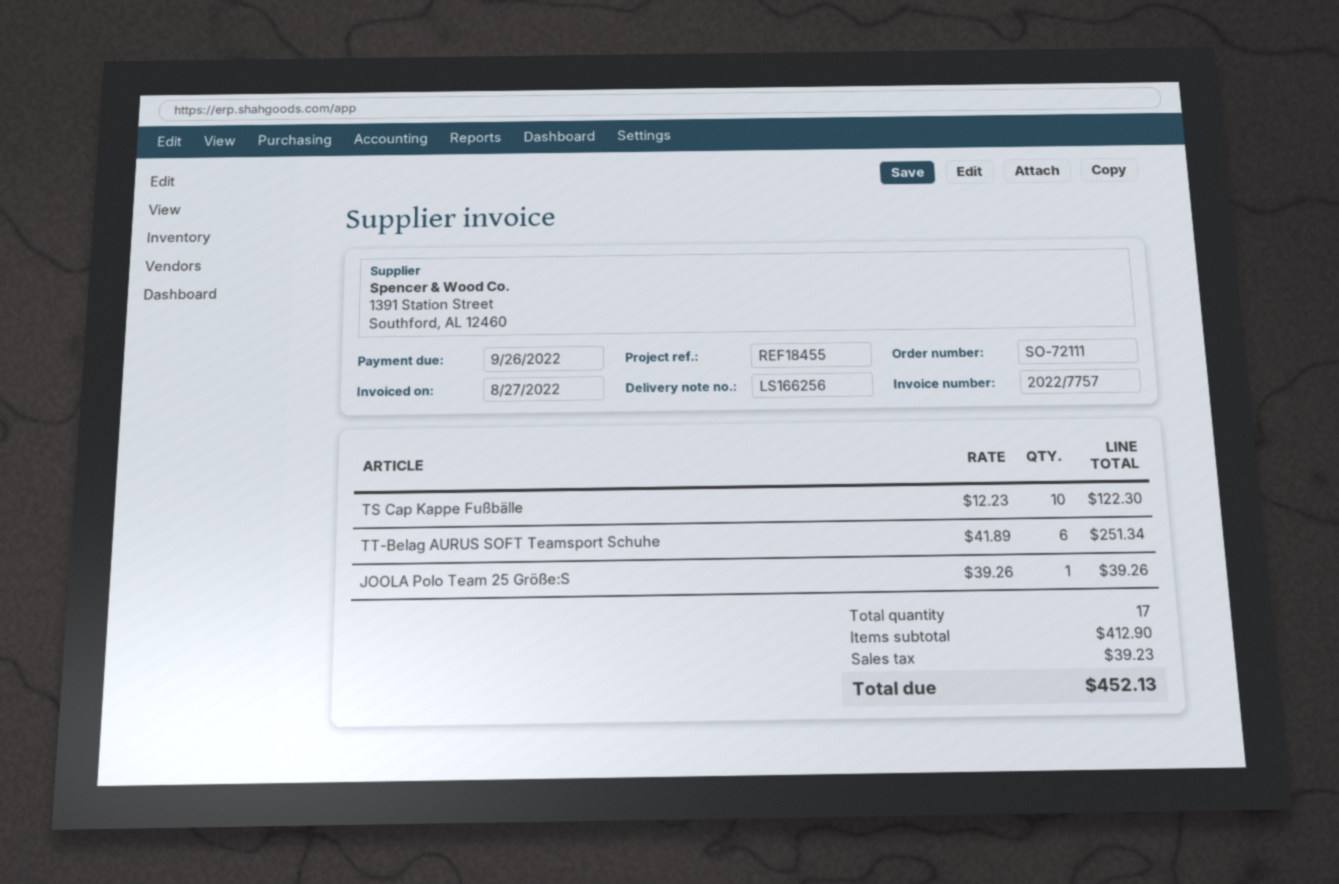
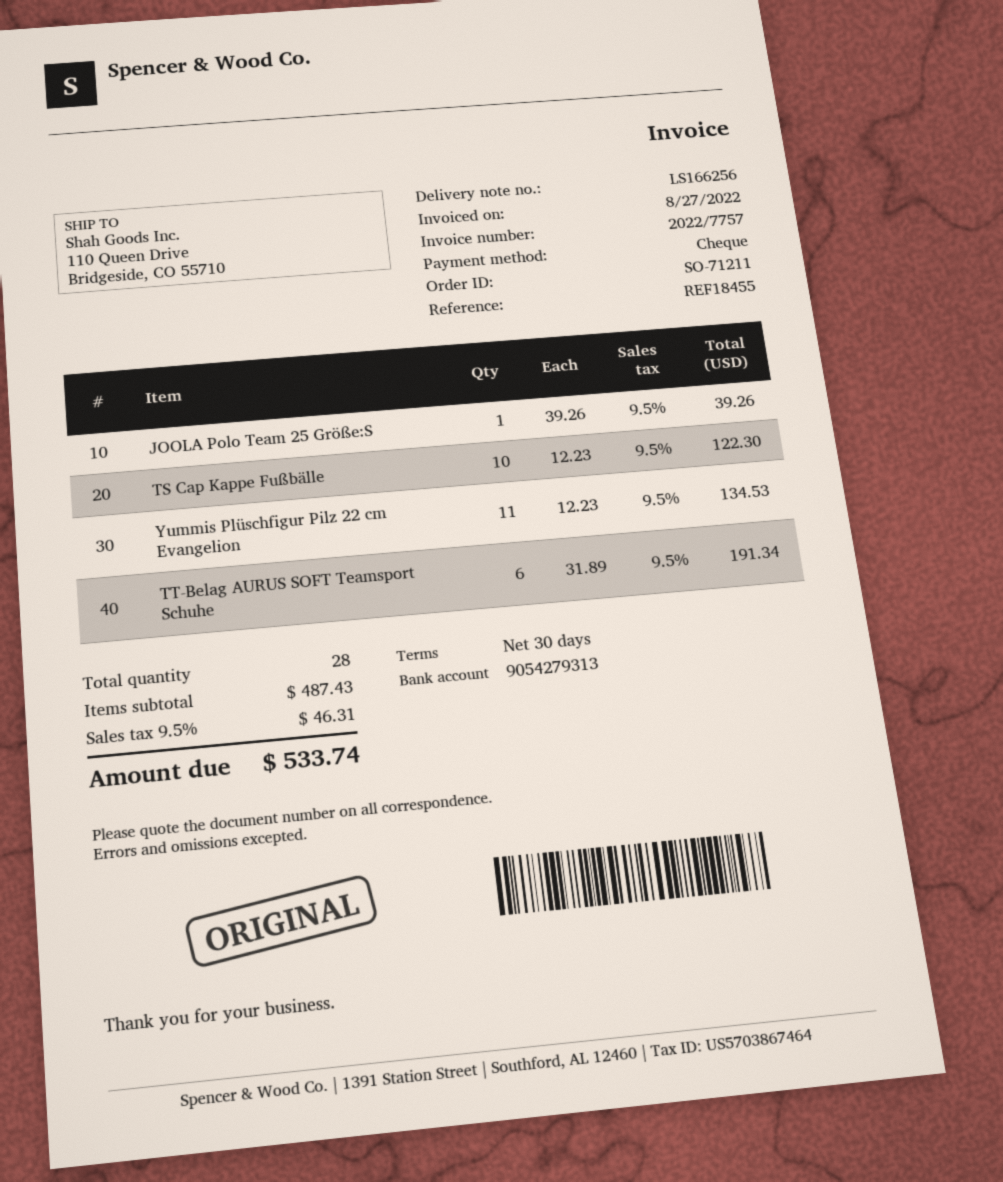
order number: SO-72111 -> SO-71211
TT-Belag AURUS SOFT Teamsport Schuhe: 6 x 41.89 = 251.34 -> 6 x 31.89 = 191.34
Yummis Plüschfigur Pilz 22 cm Evangelion: none -> 11 x 12.23 = 134.53
total quantity: 17 -> 28
subtotal: 412.90 -> 487.43
tax: 39.23 -> 46.31
total: 452.13 -> 533.74

